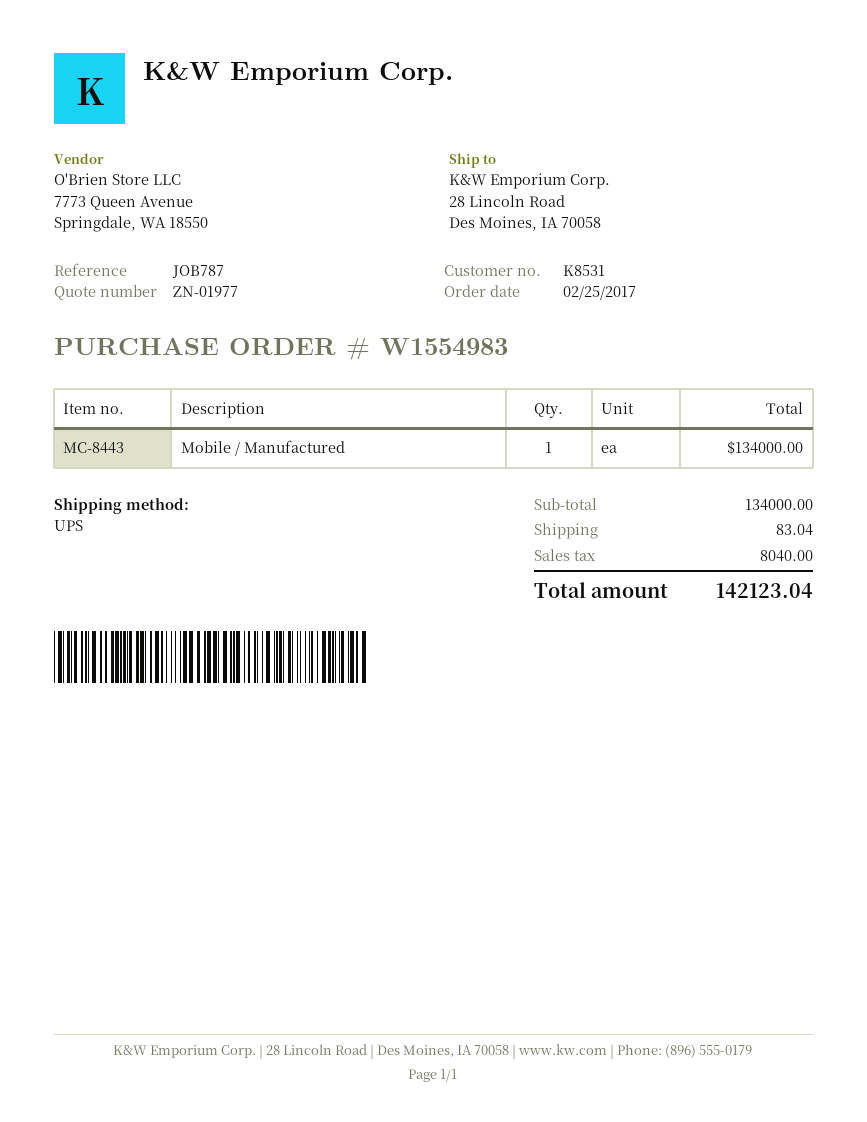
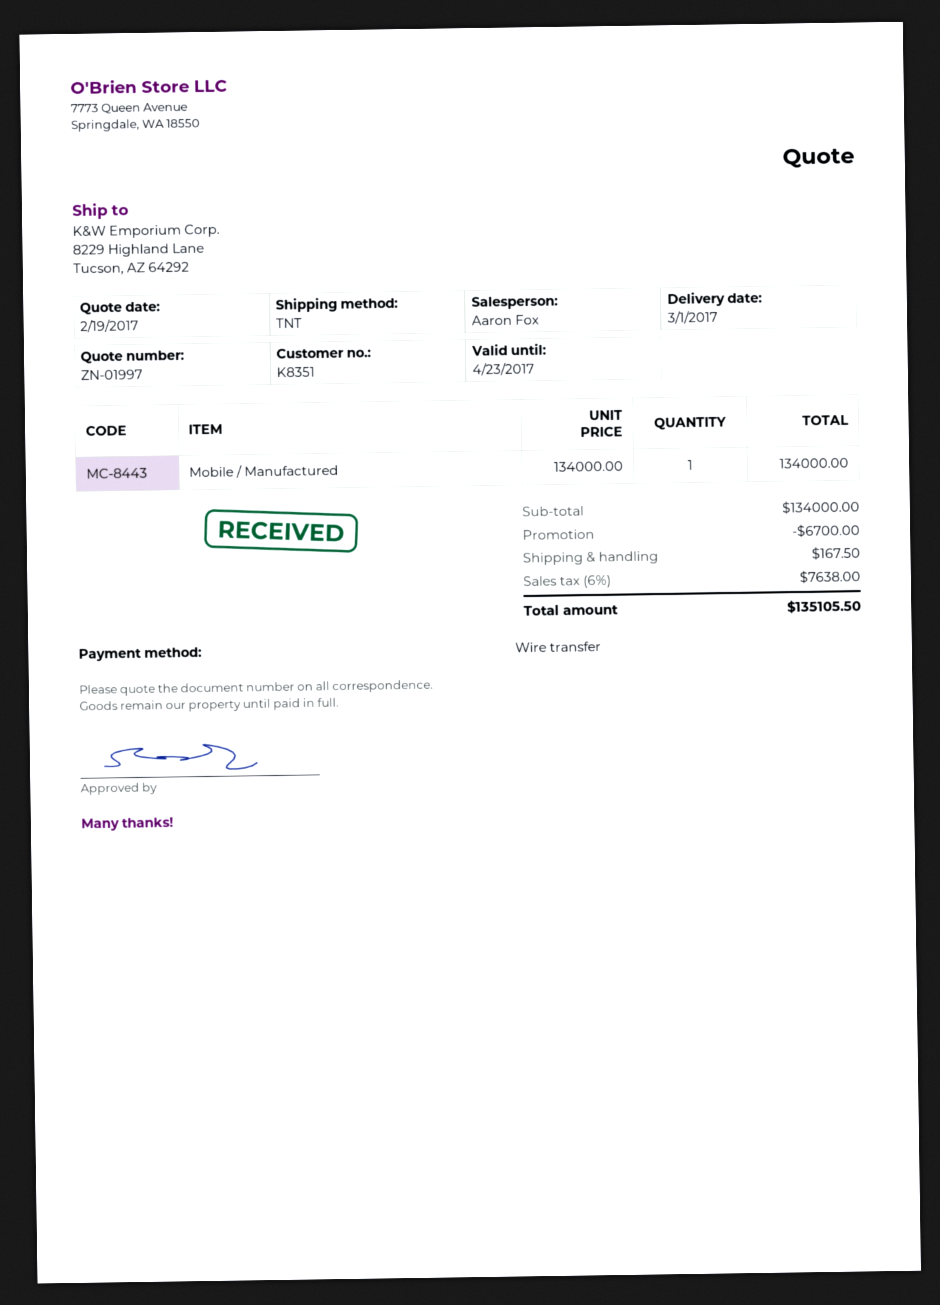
quote number: ZN-01977 -> ZN-01997
customer number: K8531 -> K8351
shipping method: UPS -> TNT
ship to: 28 Lincoln Road, Des Moines, IA 70058 -> 8229 Highland Lane, Tucson, AZ 64292
discount: none -> 6700.00
shipping: 83.04 -> 167.50
tax: 8040.00 -> 7638.00
total: 142123.04 -> 135105.50

